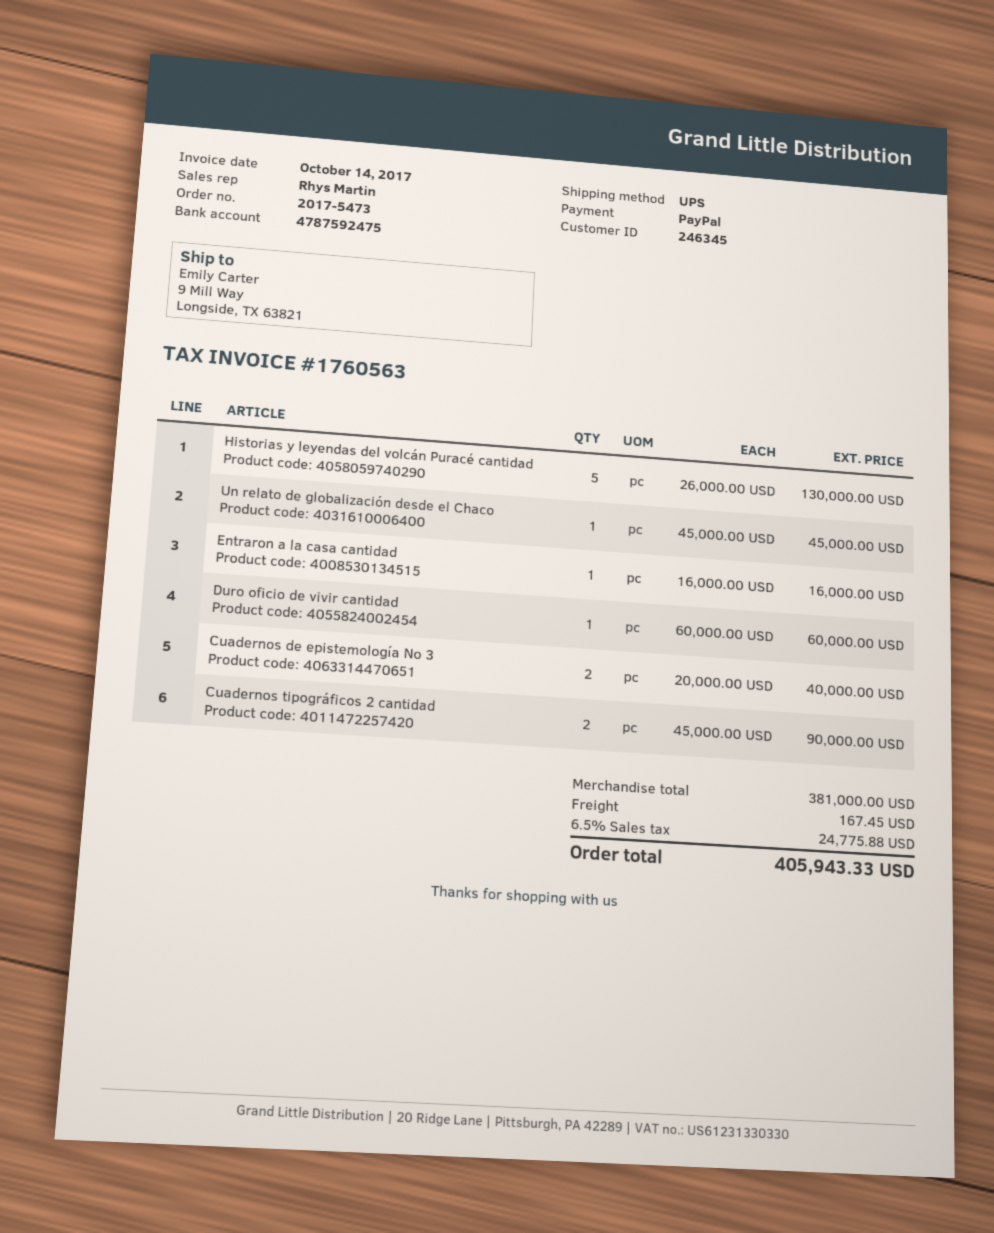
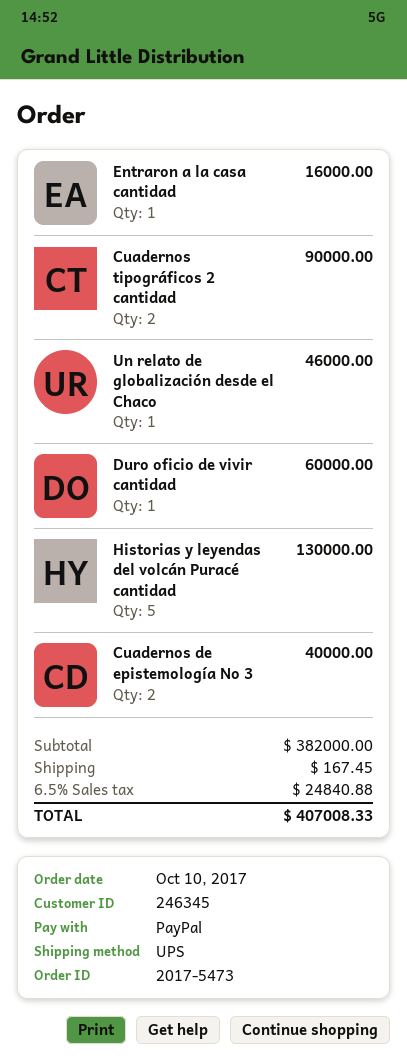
Un relato de globalización desde el Chaco: 1 for 45000.00 -> 1 for 46000.00
subtotal: 381000.00 -> 382000.00
tax: 6.5% = 24775.88 -> 6.5% = 24840.88
total: 405943.33 -> 407008.33

